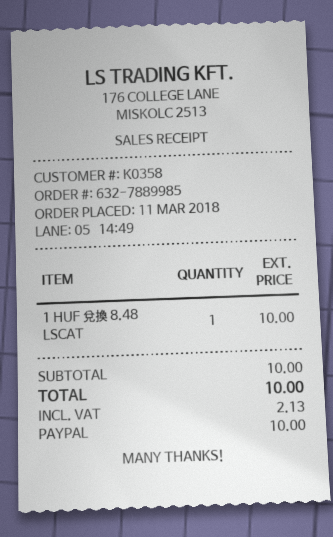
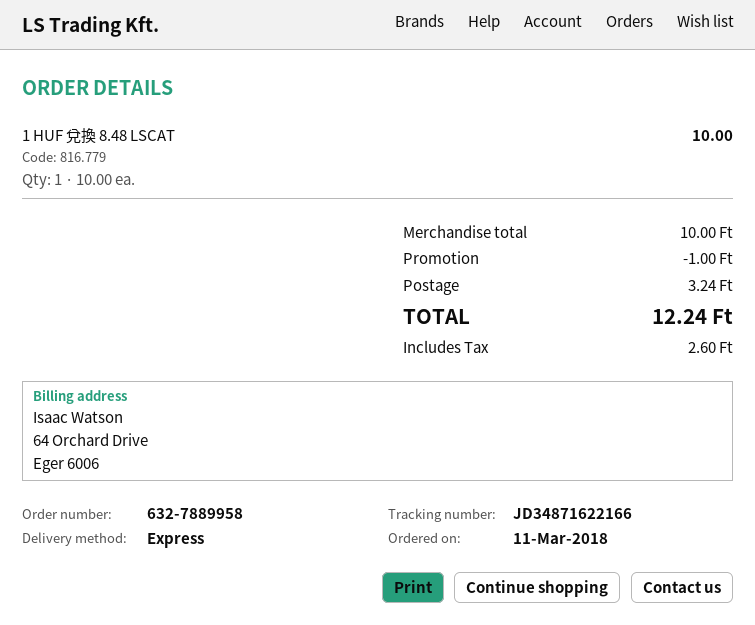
order number: 632-7889985 -> 632-7889958
discount: none -> 1.00
shipping: none -> 3.24
tax: 2.13 -> 2.60
total: 10.00 -> 12.24

